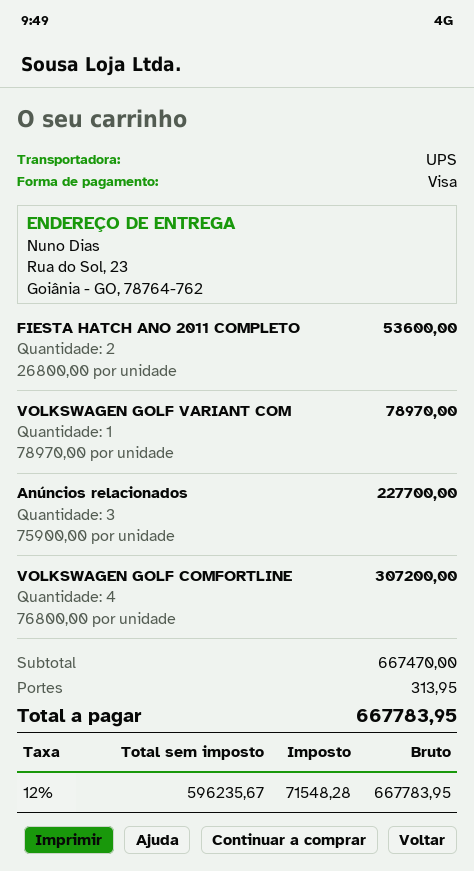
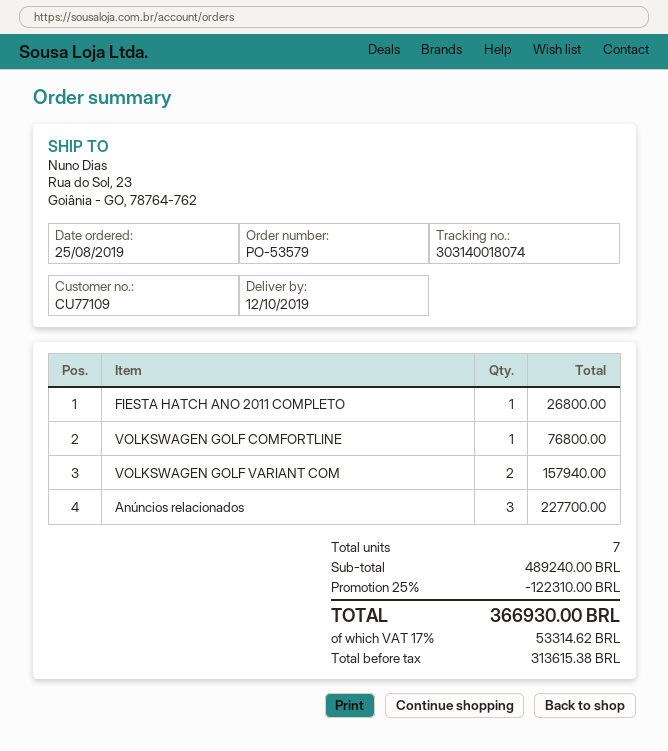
FIESTA HATCH ANO 2011 COMPLETO: 2 for 53600.00 -> 1 for 26800.00
VOLKSWAGEN GOLF VARIANT COM: 1 for 78970.00 -> 2 for 157940.00
VOLKSWAGEN GOLF COMFORTLINE: 4 for 307200.00 -> 1 for 76800.00
subtotal: 667470.00 -> 489240.00
discount: none -> 25% = 122310.00
shipping: 313.95 -> none
net: 596235.67 -> 313615.38
tax: 12% = 71548.28 -> 17% = 53314.62
total: 667783.95 -> 366930.00

